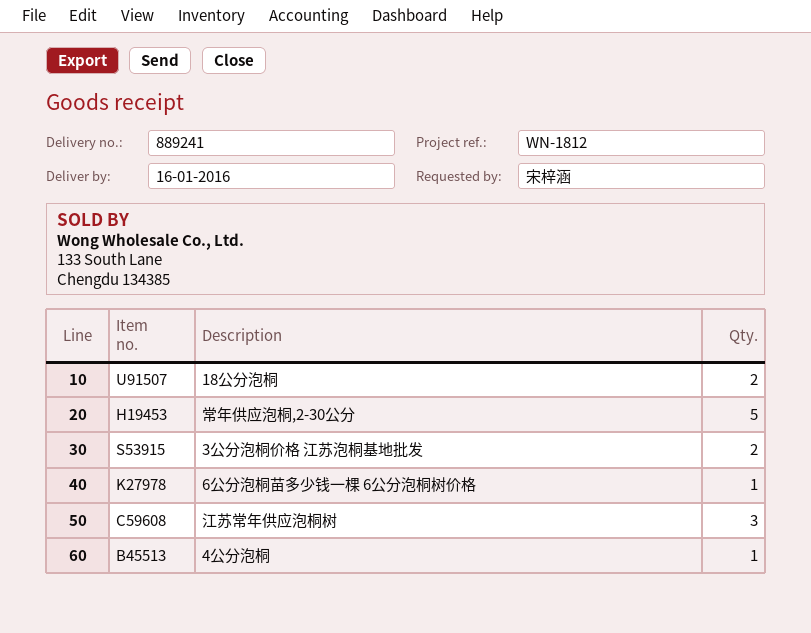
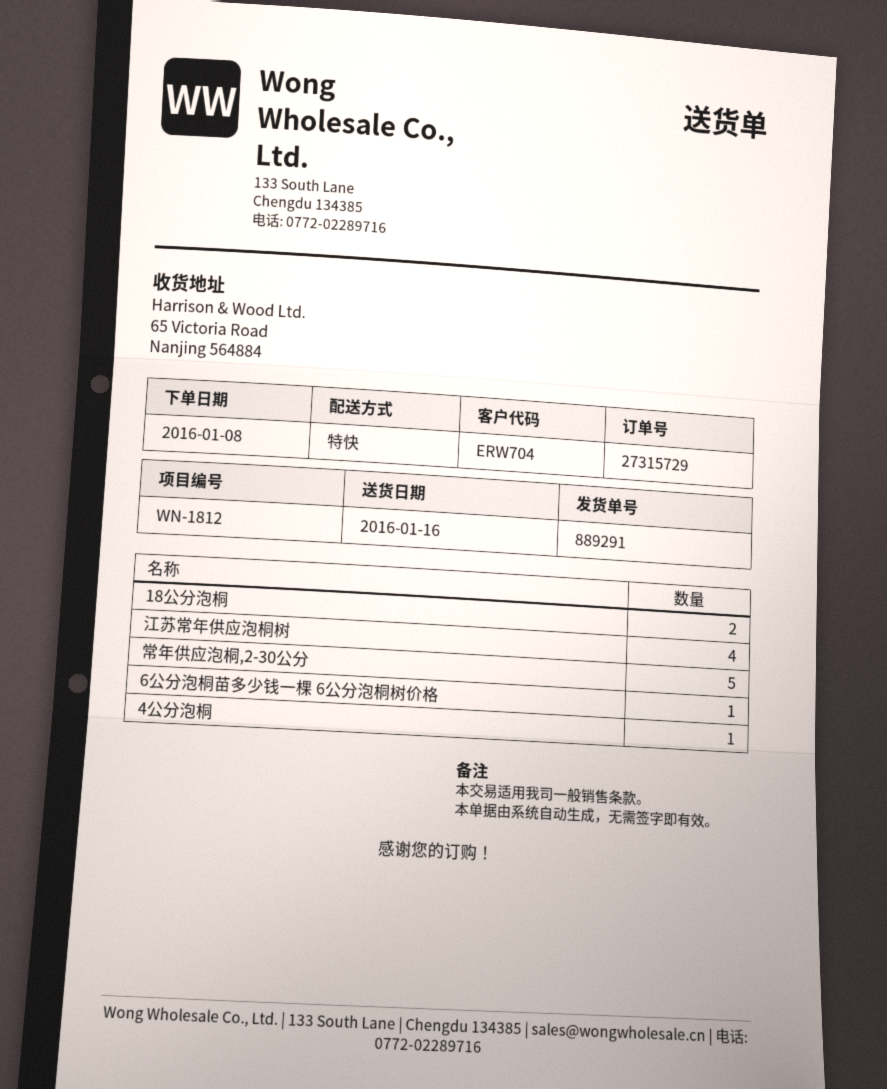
delivery note number: 889241 -> 889291
3公分泡桐价格 江苏泡桐基地批发: 2 -> none
江苏常年供应泡桐树: 3 -> 4

